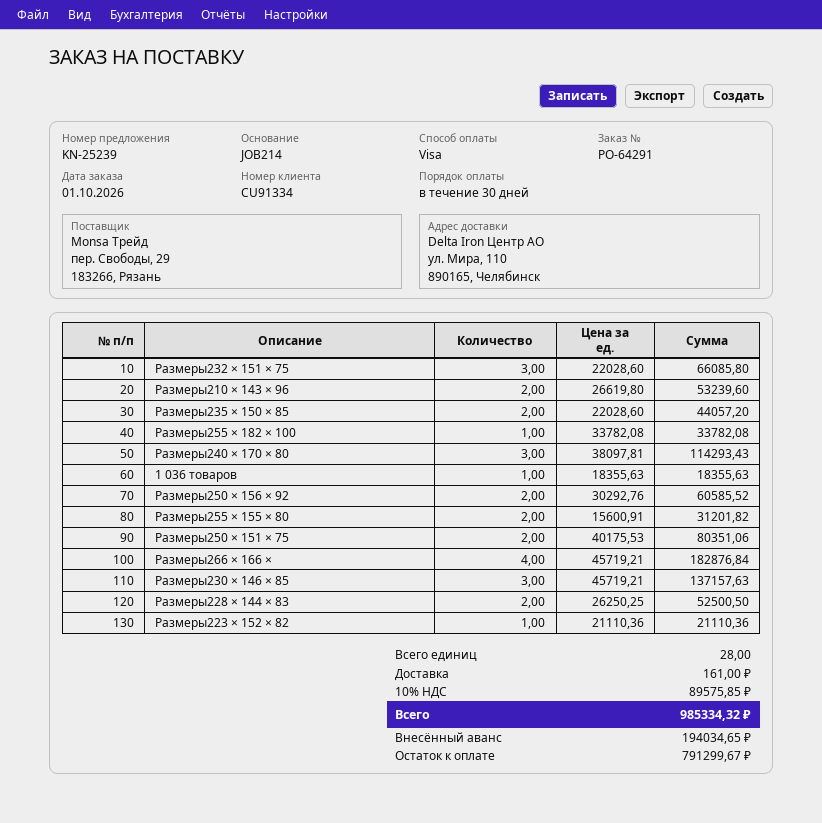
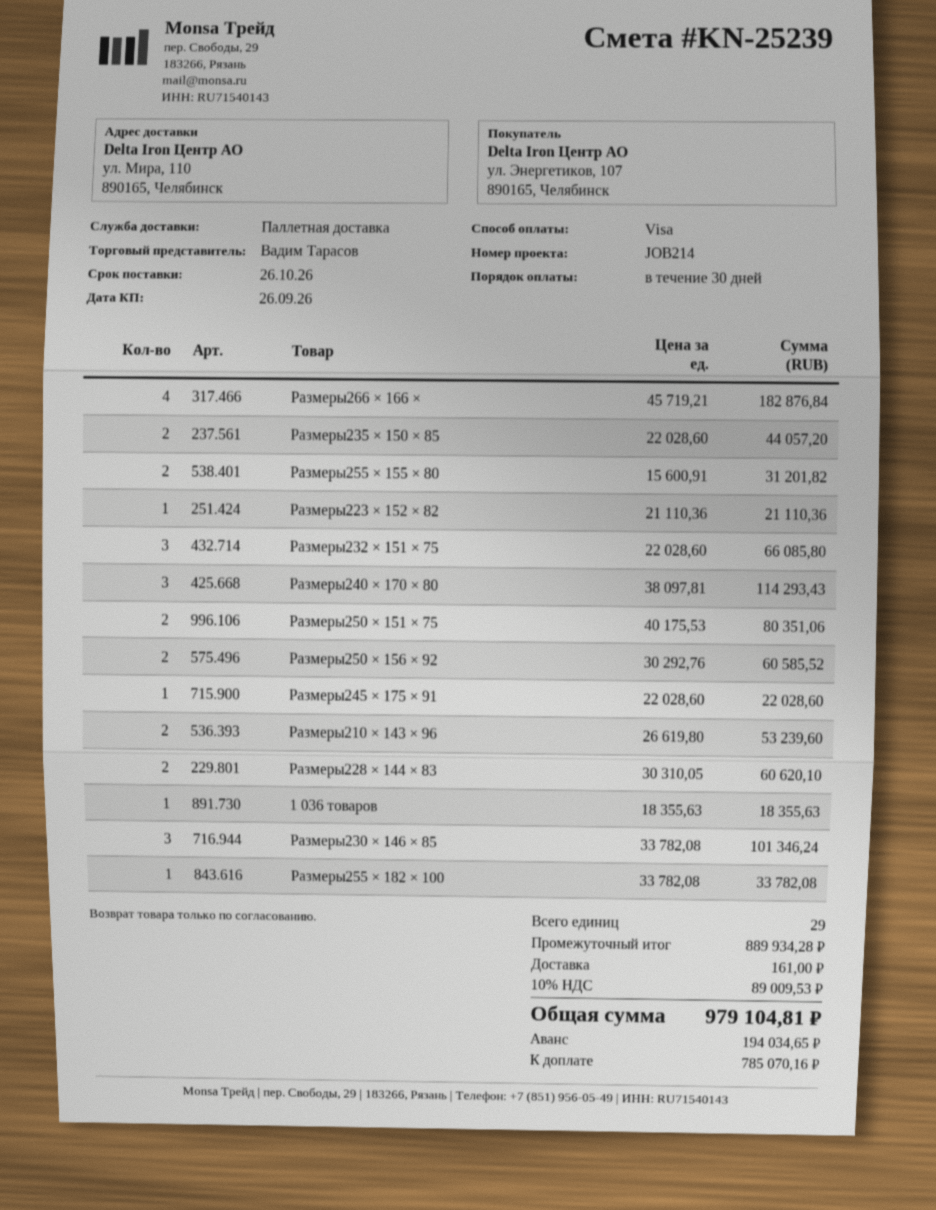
Размеры230 × 146 × 85: 3 x 45719.21 = 137157.63 -> 3 x 33782.08 = 101346.24
Размеры228 × 144 × 83: 2 x 26250.25 = 52500.50 -> 2 x 30310.05 = 60620.10
Размеры245 × 175 × 91: none -> 1 x 22028.60 = 22028.60
total quantity: 28 -> 29
tax: 10% = 89575.85 -> 10% = 89009.53
total: 985334.32 -> 979104.81
balance: 791299.67 -> 785070.16

